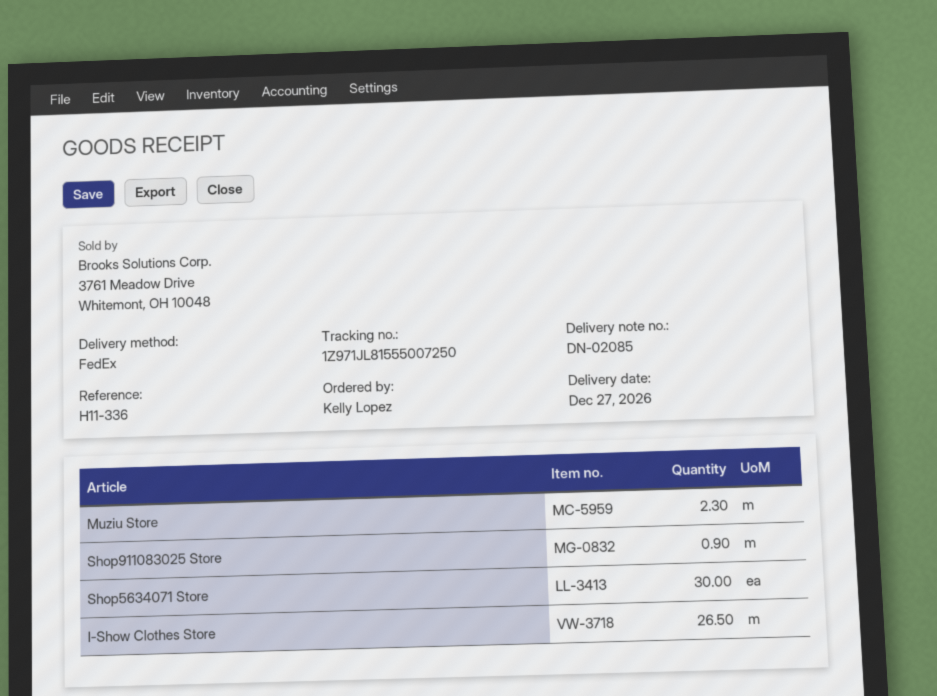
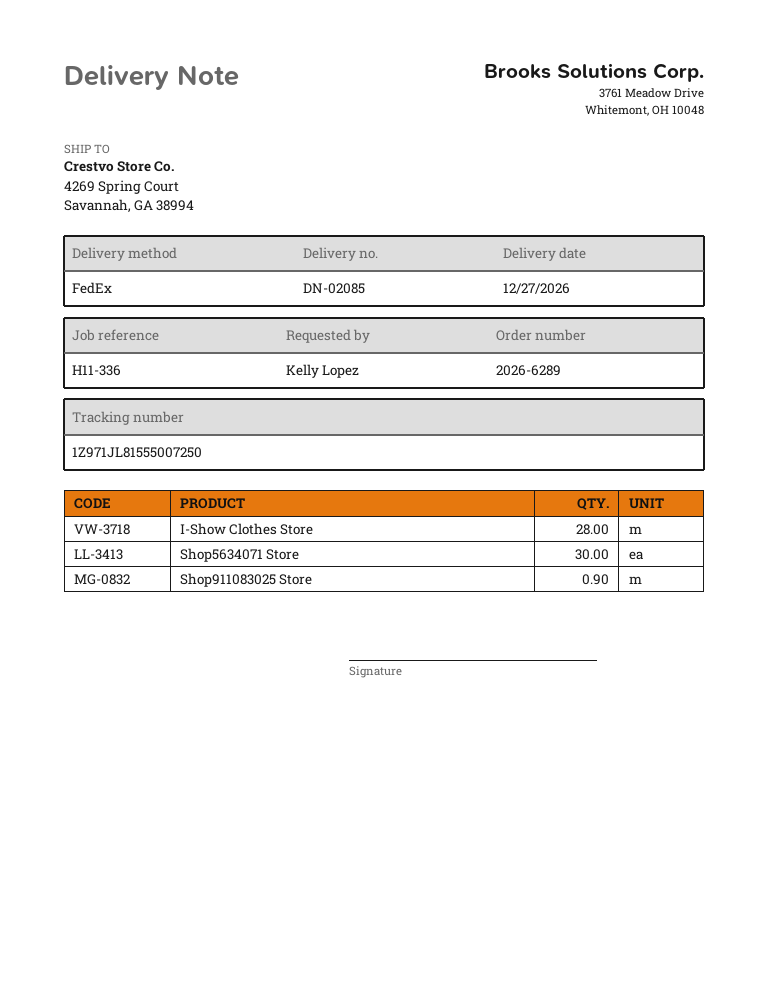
Muziu Store: 2.3 -> none
I-Show Clothes Store: 26.5 -> 28

